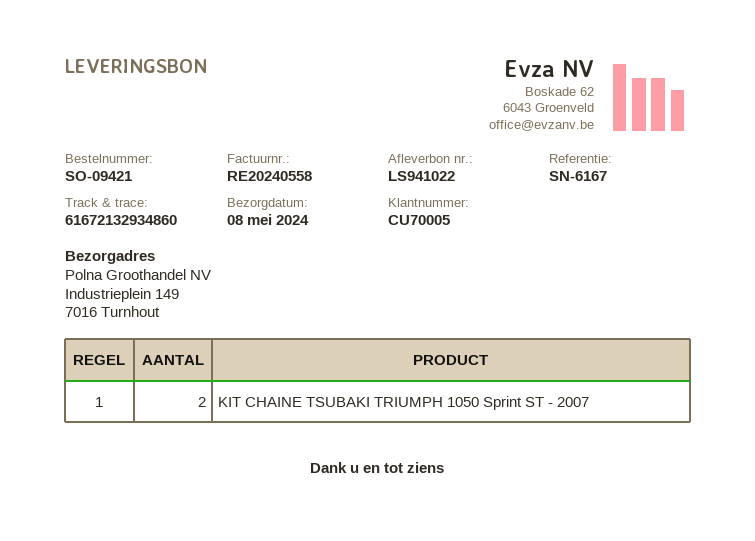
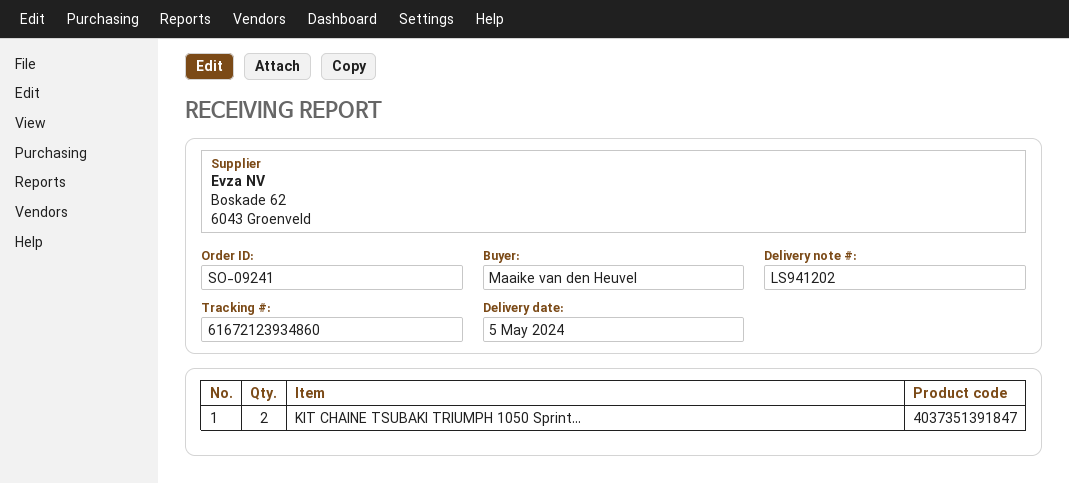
order number: SO-09421 -> SO-09241
delivery note number: LS941022 -> LS941202
delivery date: 2024-05-08 -> 2024-05-05
tracking number: 61672132934860 -> 61672123934860

